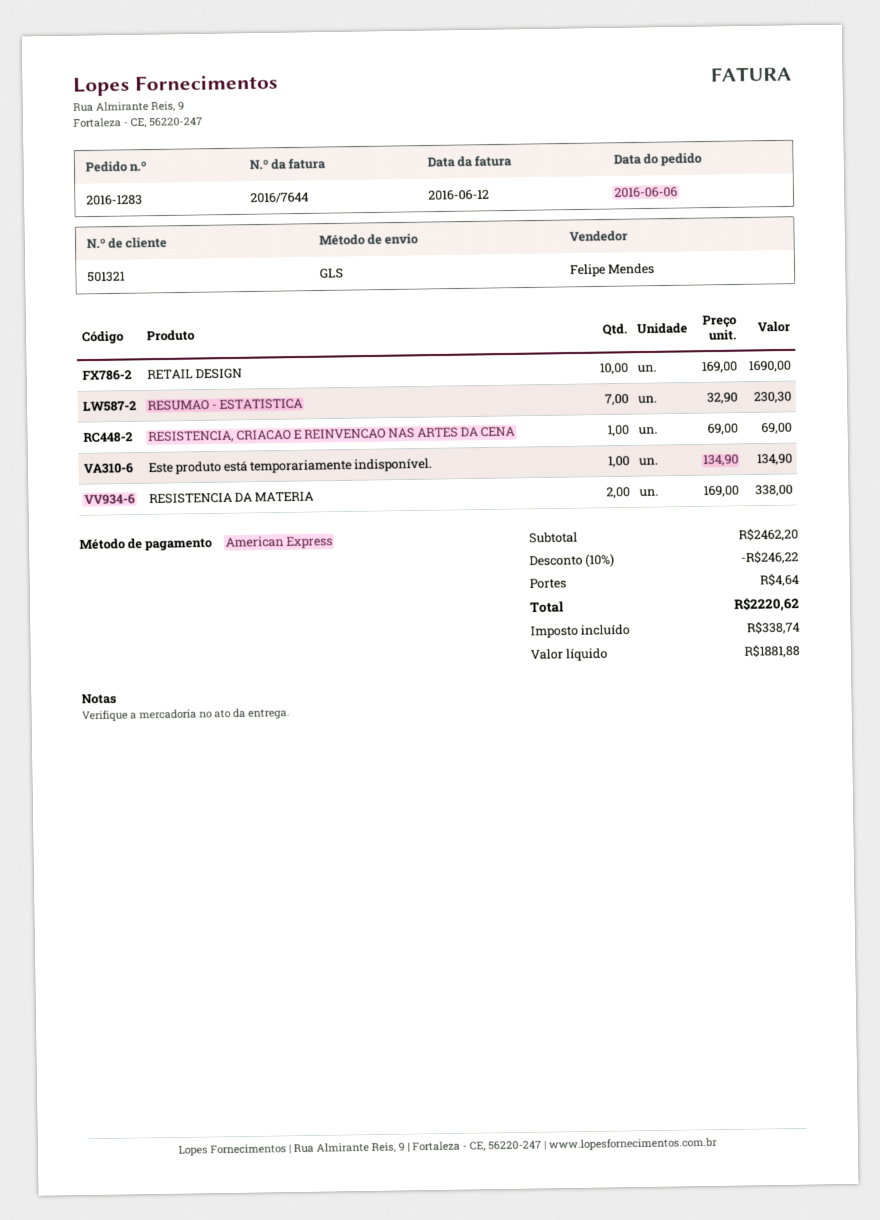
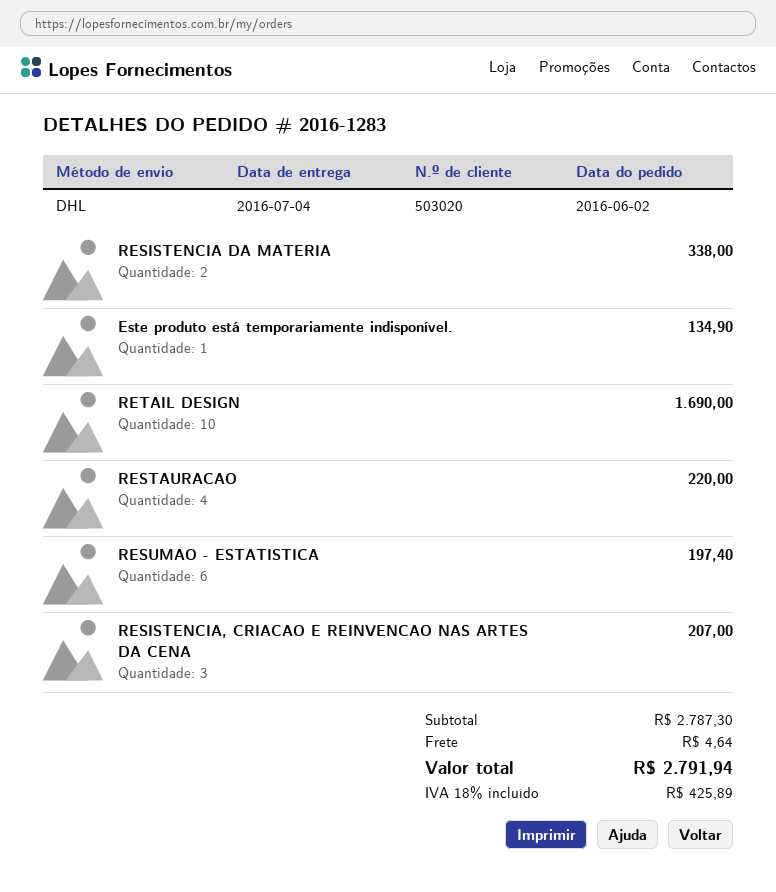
order date: 2016-06-06 -> 2016-06-02
customer number: 501321 -> 503020
shipping method: GLS -> DHL
RESUMAO - ESTATISTICA: 7 for 230.30 -> 6 for 197.40
RESISTENCIA, CRIACAO E REINVENCAO NAS ARTES DA CENA: 1 for 69.00 -> 3 for 207.00
RESTAURACAO: none -> 4 for 220.00
subtotal: 2462.20 -> 2787.30
discount: 10% = 246.22 -> none
tax: 338.74 -> 425.89
total: 2220.62 -> 2791.94

